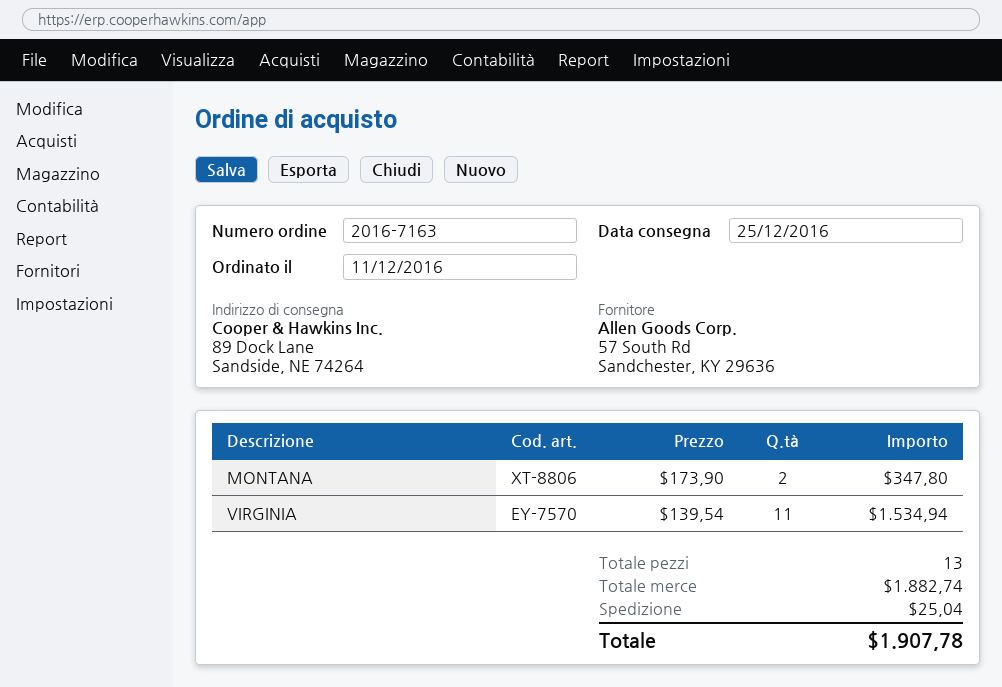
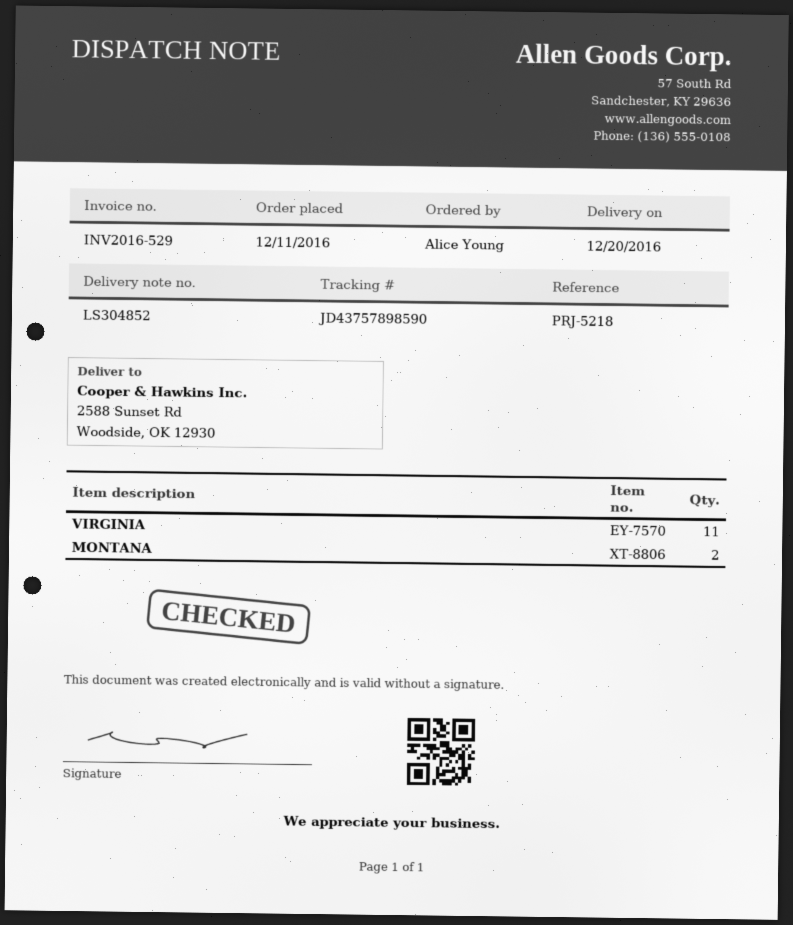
delivery date: 2016-12-25 -> 2016-12-20
ship to: 89 Dock Lane, Sandside, NE 74264 -> 2588 Sunset Rd, Woodside, OK 12930

